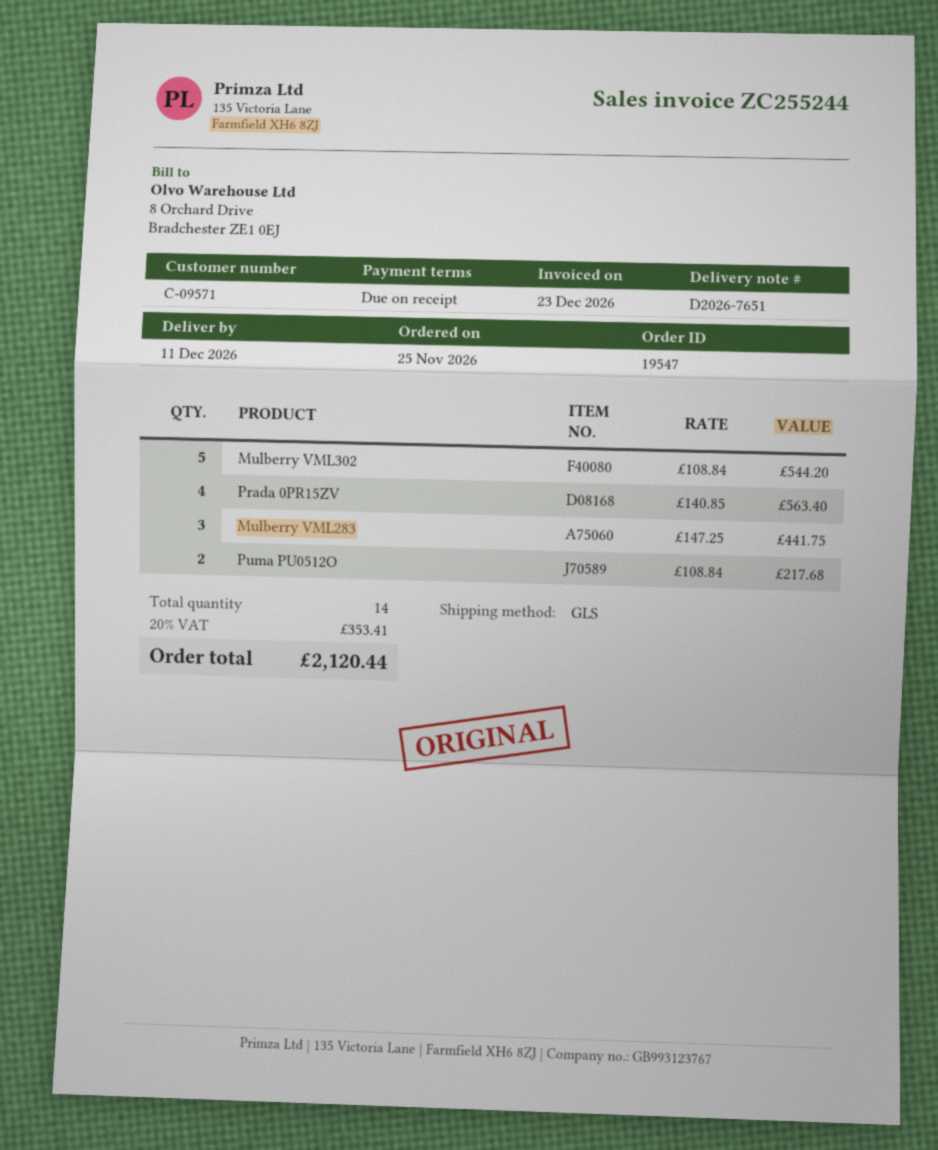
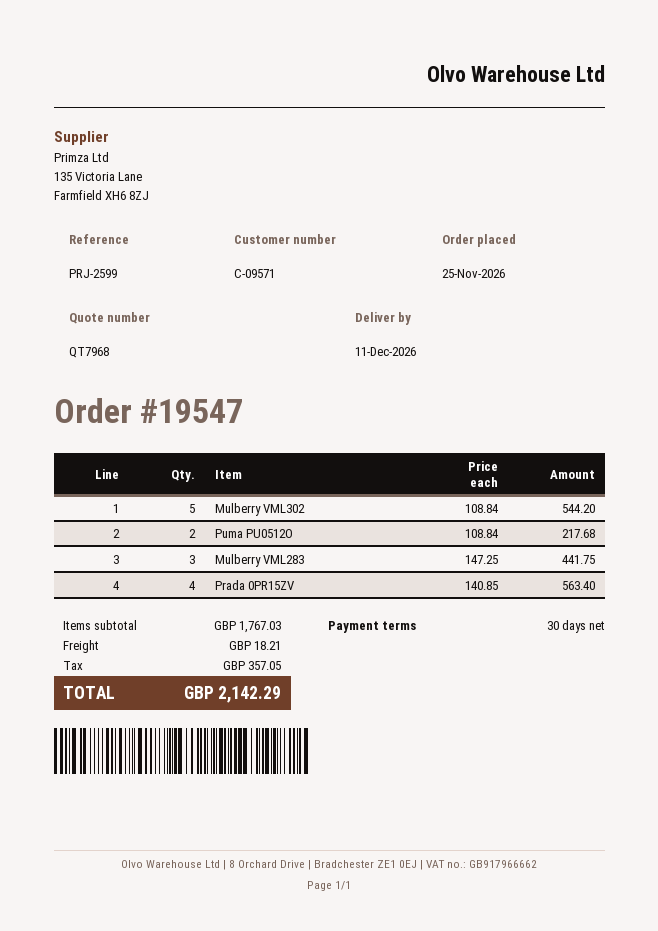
payment terms: on receipt -> 30 days
shipping: none -> 18.21
tax: 353.41 -> 357.05
total: 2120.44 -> 2142.29

